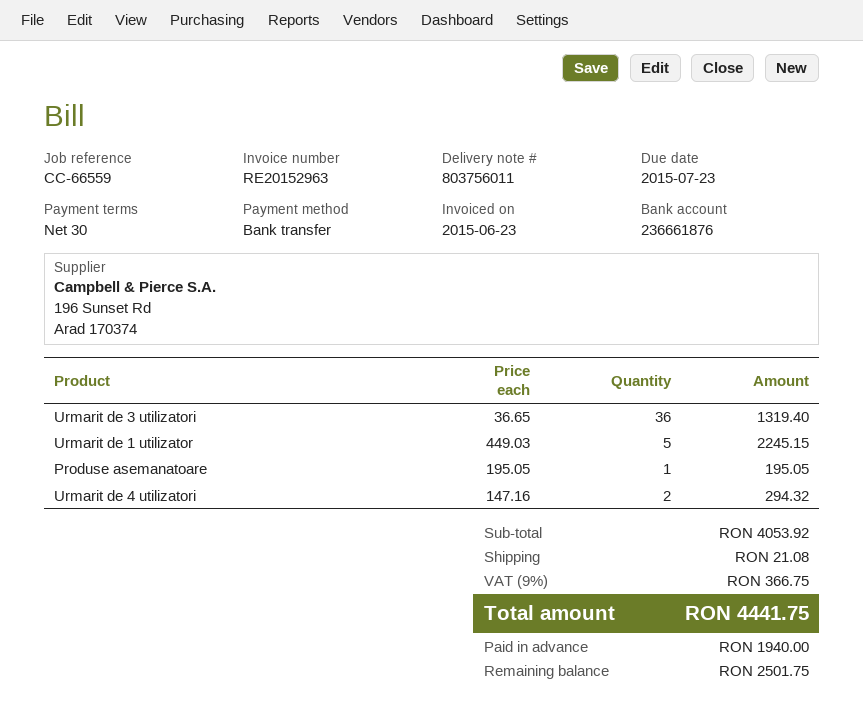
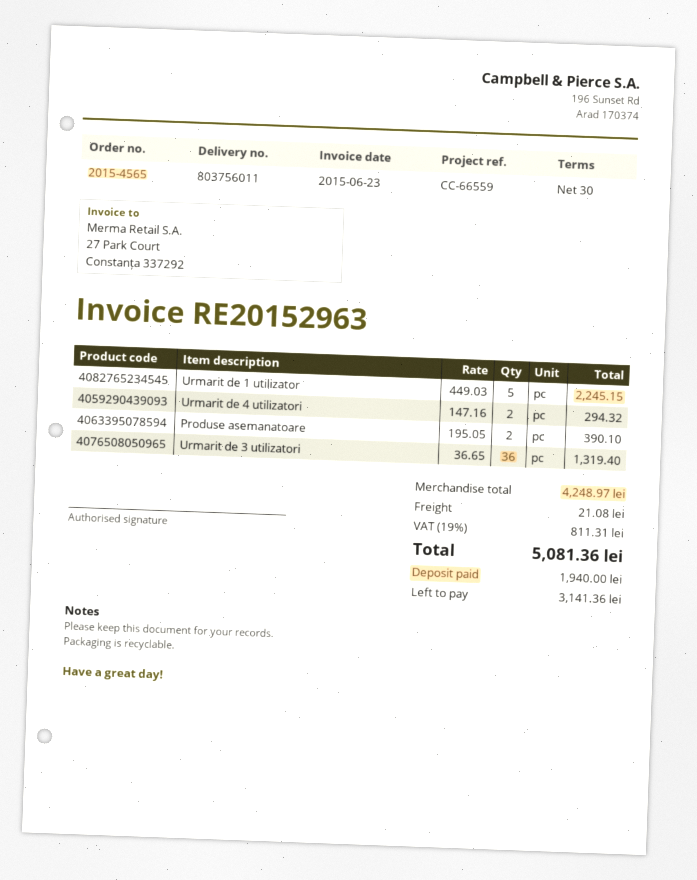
Produse asemanatoare: 1 x 195.05 = 195.05 -> 2 x 195.05 = 390.10
subtotal: 4053.92 -> 4248.97
tax: 9% = 366.75 -> 19% = 811.31
total: 4441.75 -> 5081.36
balance: 2501.75 -> 3141.36

